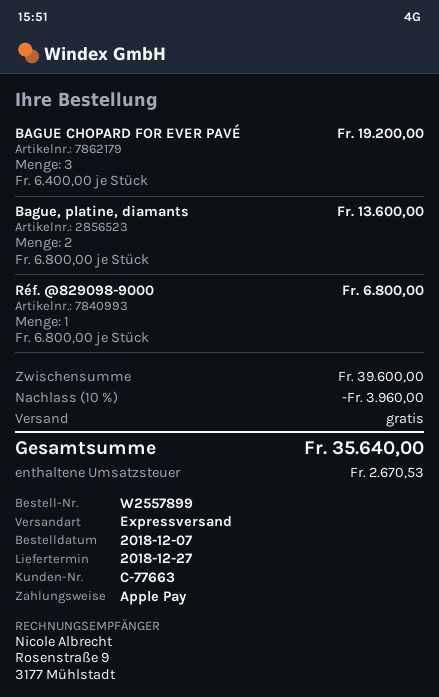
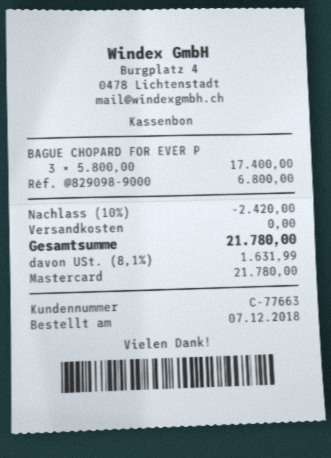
payment method: Apple Pay -> Mastercard
BAGUE CHOPARD FOR EVER PAVÉ: 3 x 6400.00 = 19200.00 -> 3 x 5800.00 = 17400.00
Bague, platine, diamants: 2 x 6800.00 = 13600.00 -> none
discount: 10% = 3960.00 -> 10% = 2420.00
tax: 2670.53 -> 1631.99
total: 35640.00 -> 21780.00

